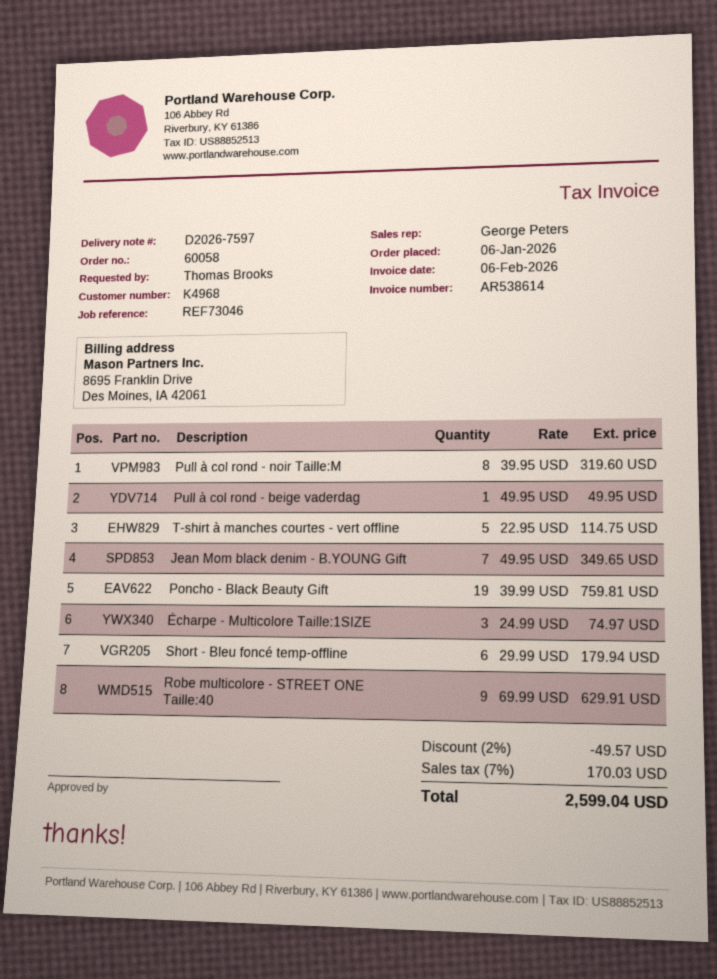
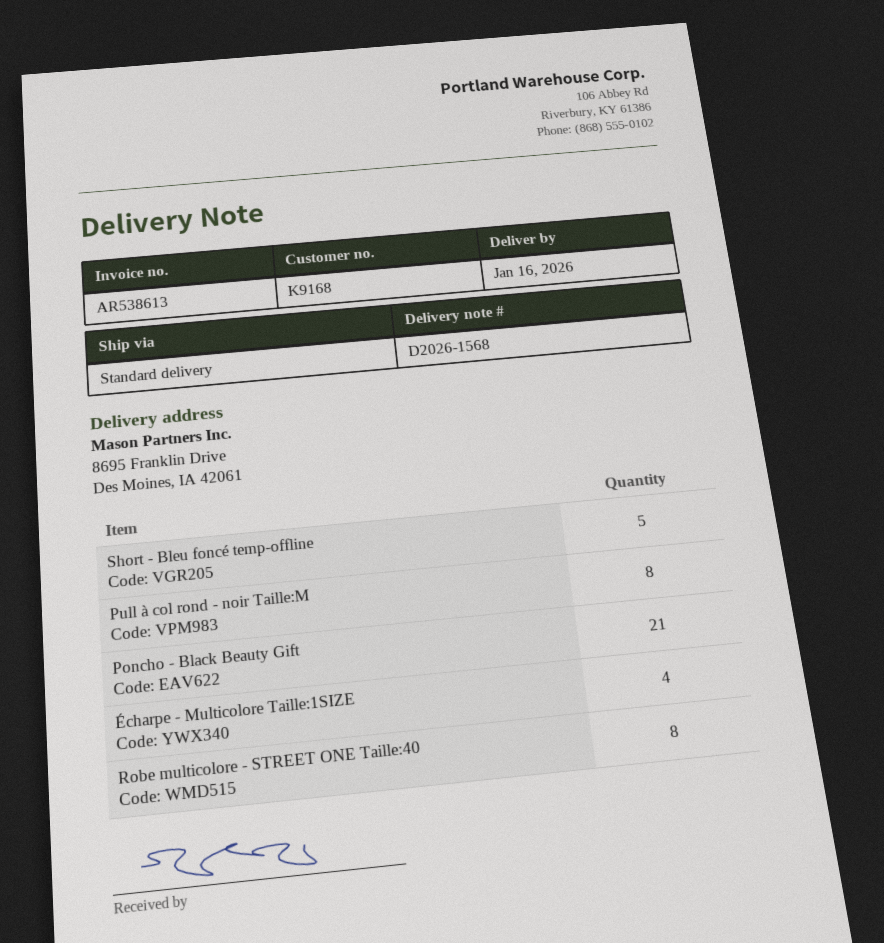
delivery note number: D2026-7597 -> D2026-1568
invoice number: AR538614 -> AR538613
customer number: K4968 -> K9168
Pull à col rond - beige vaderdag: 1 -> none
T-shirt à manches courtes - vert offline: 5 -> none
Jean Mom black denim - B.YOUNG Gift: 7 -> none
Poncho - Black Beauty Gift: 19 -> 21
Écharpe - Multicolore Taille:1SIZE: 3 -> 4
Short - Bleu foncé temp-offline: 6 -> 5
Robe multicolore - STREET ONE Taille:40: 9 -> 8

